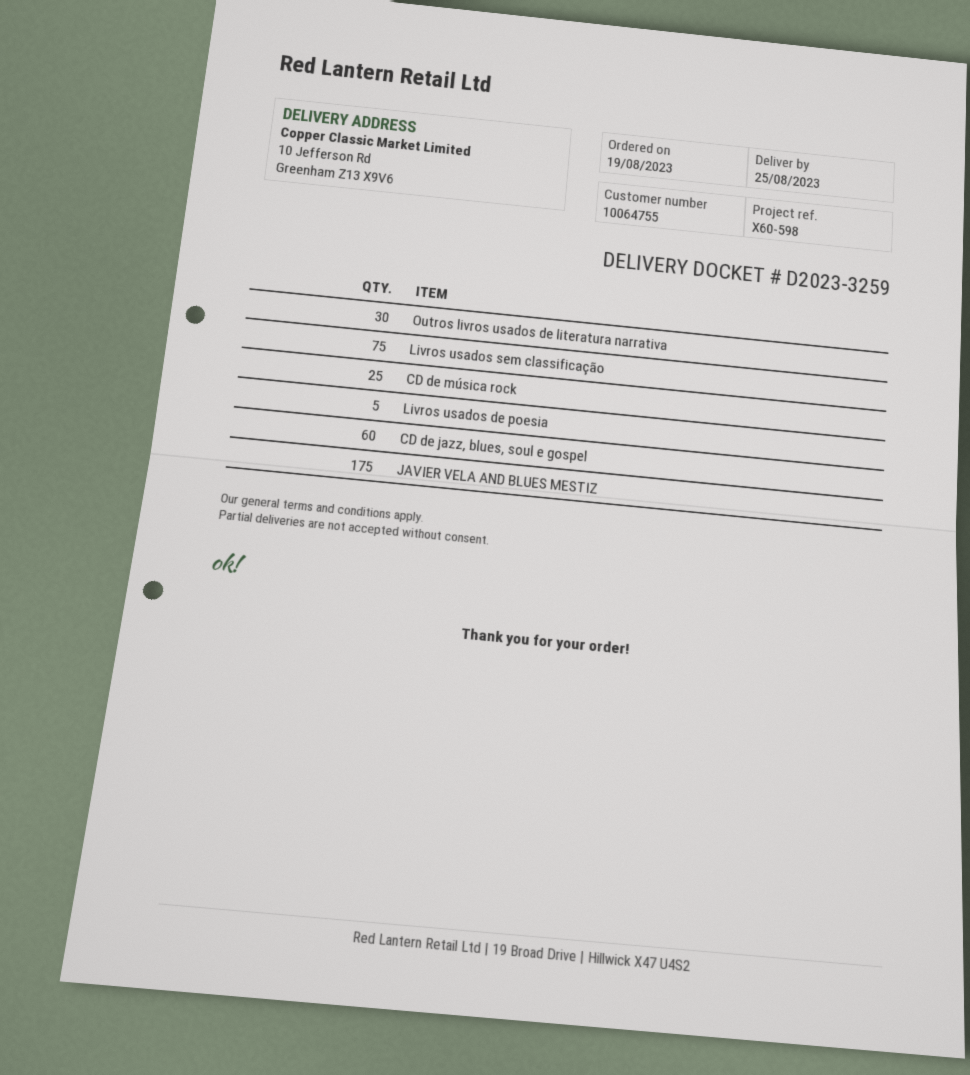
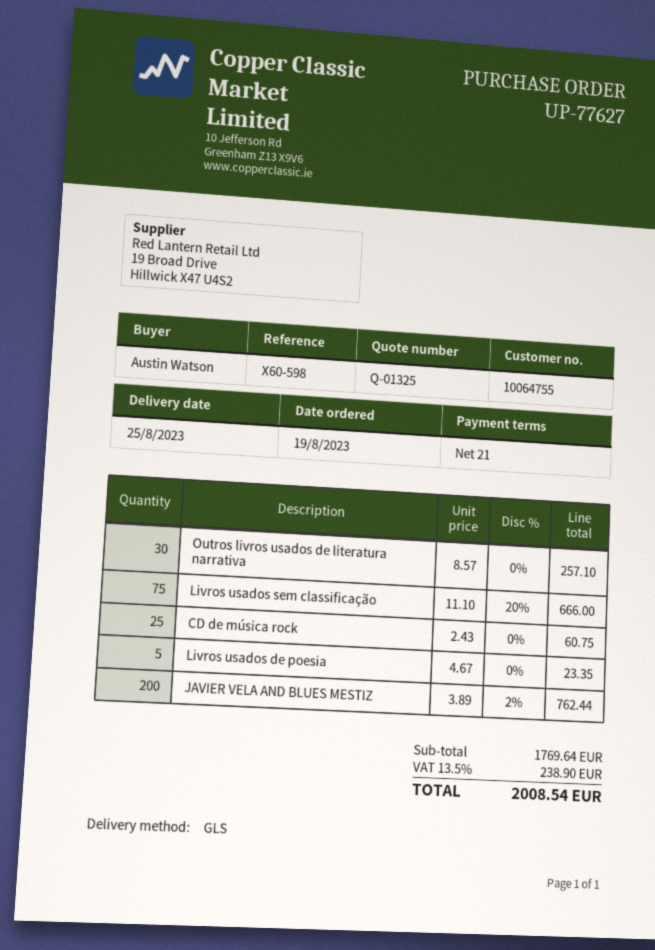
CD de jazz, blues, soul e gospel: 60 -> none
JAVIER VELA AND BLUES MESTIZ: 175 -> 200

